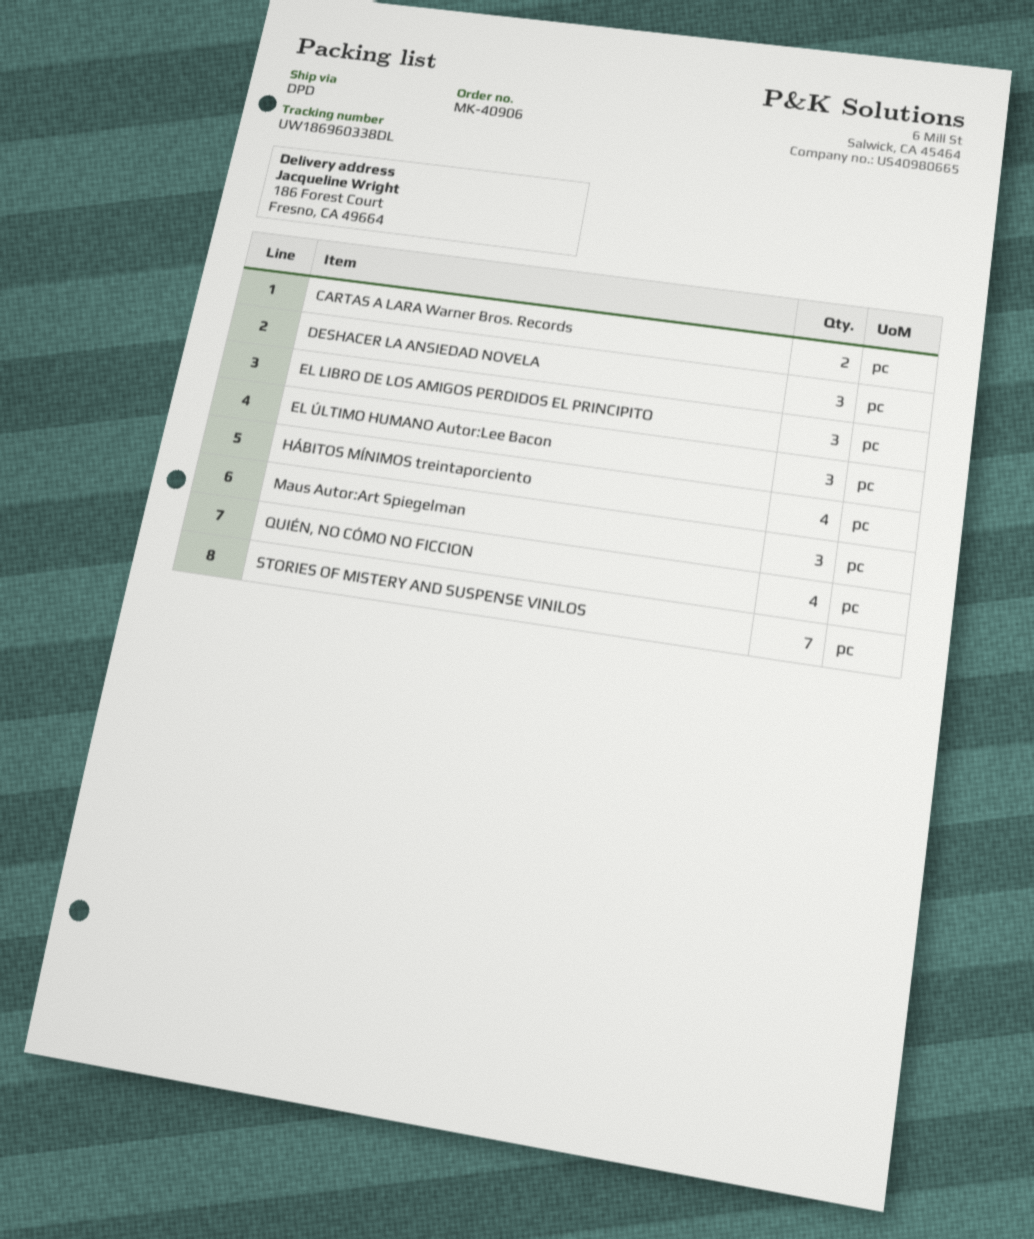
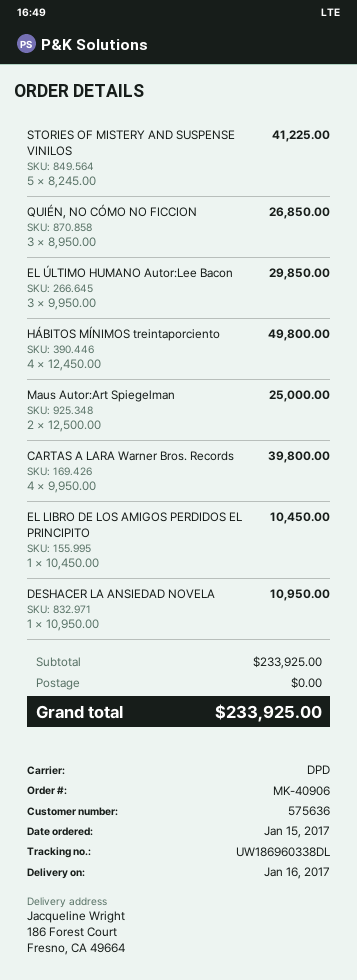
CARTAS A LARA Warner Bros. Records: 2 -> 4
DESHACER LA ANSIEDAD NOVELA: 3 -> 1
EL LIBRO DE LOS AMIGOS PERDIDOS EL PRINCIPITO: 3 -> 1
Maus Autor:Art Spiegelman: 3 -> 2
QUIÉN, NO CÓMO NO FICCION: 4 -> 3
STORIES OF MISTERY AND SUSPENSE VINILOS: 7 -> 5

